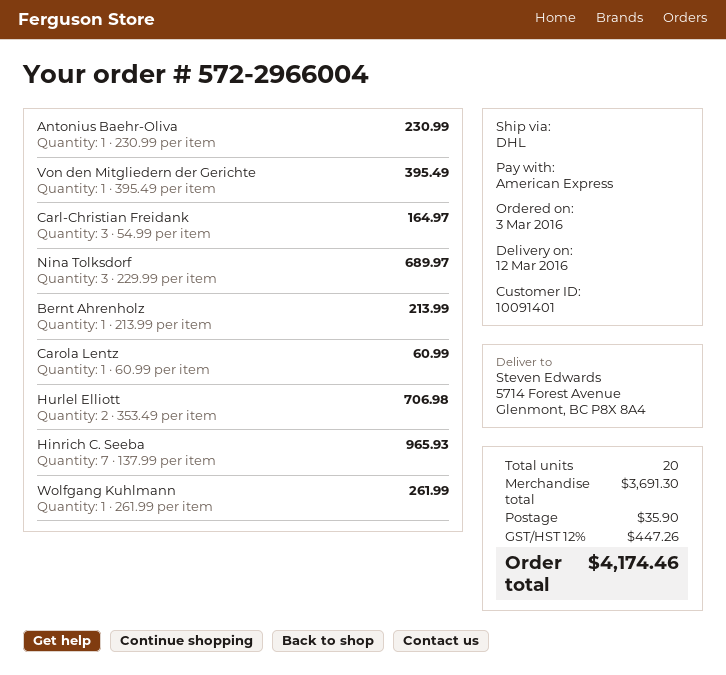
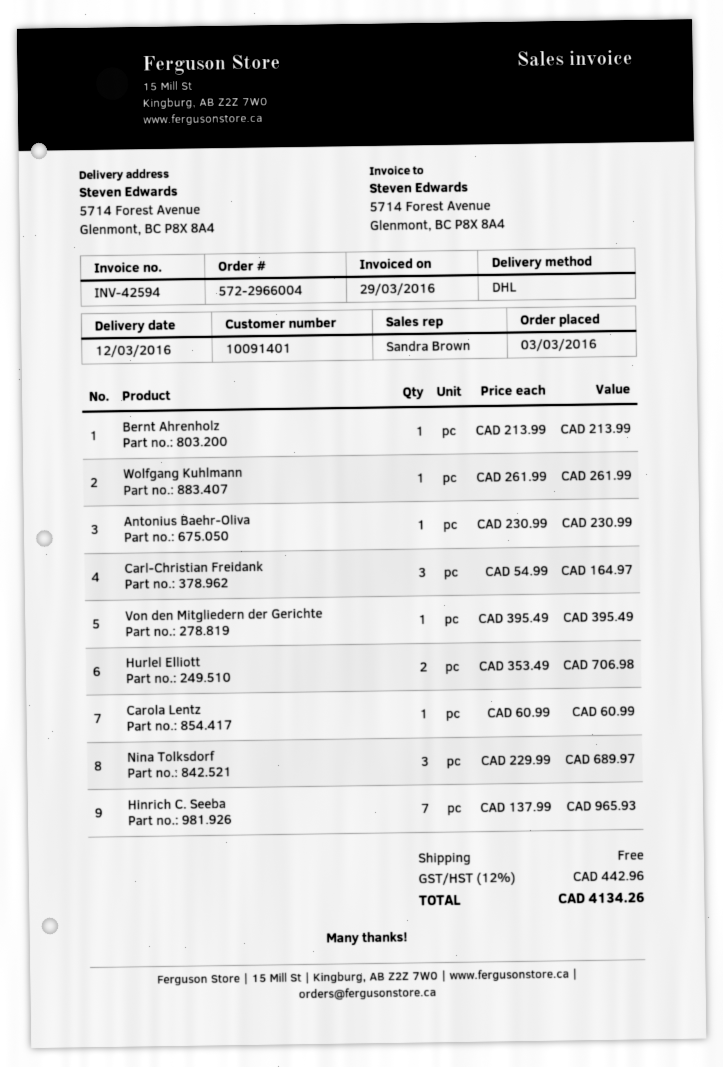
shipping: 35.90 -> 0.00
tax: 12% = 447.26 -> 12% = 442.96
total: 4174.46 -> 4134.26

